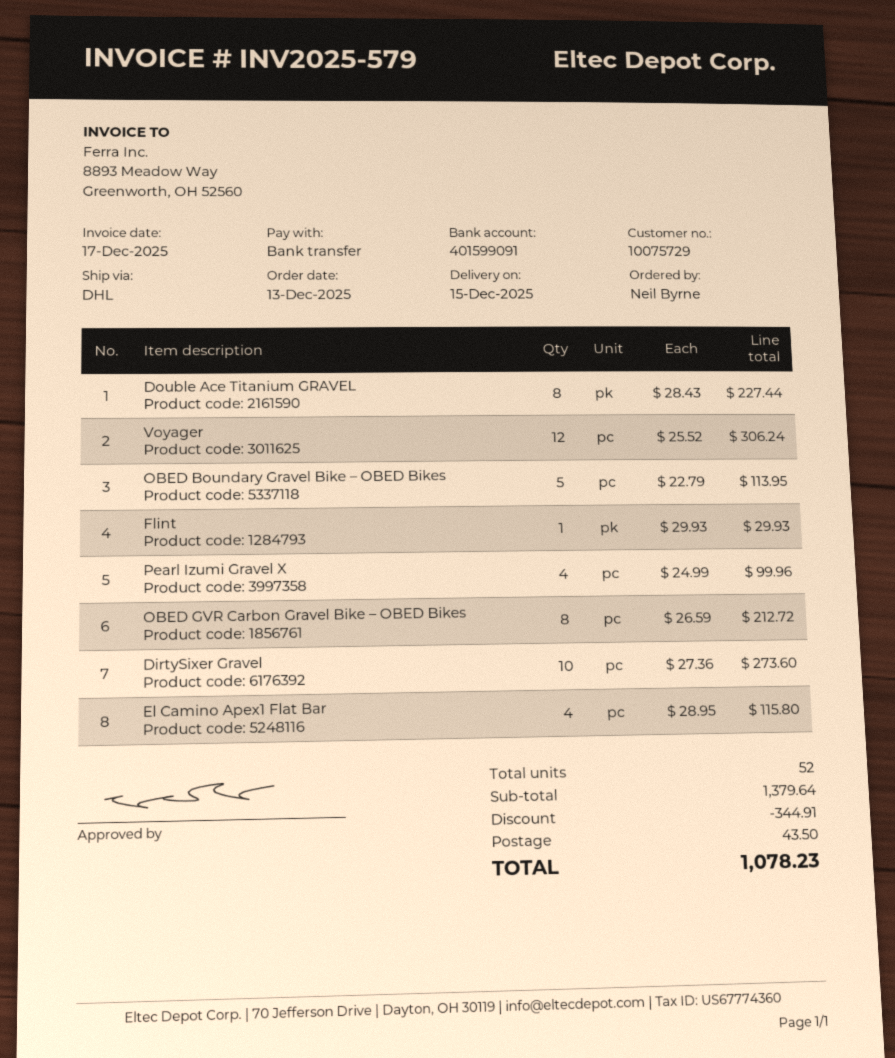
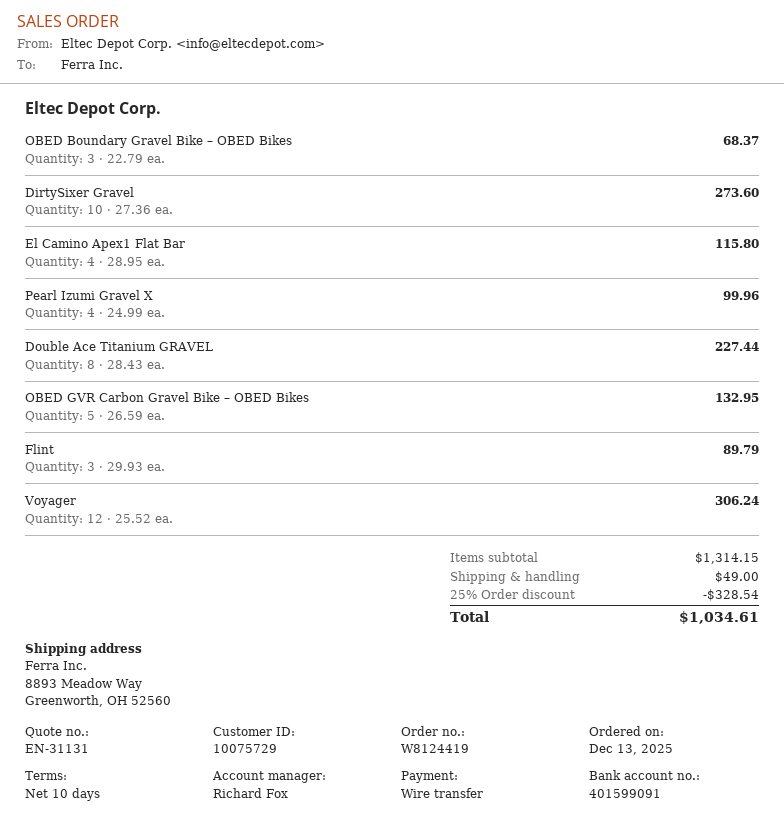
OBED Boundary Gravel Bike – OBED Bikes: 5 x 22.79 = 113.95 -> 3 x 22.79 = 68.37
Flint: 1 x 29.93 = 29.93 -> 3 x 29.93 = 89.79
OBED GVR Carbon Gravel Bike – OBED Bikes: 8 x 26.59 = 212.72 -> 5 x 26.59 = 132.95
subtotal: 1379.64 -> 1314.15
discount: 344.91 -> 328.54
shipping: 43.50 -> 49.00
total: 1078.23 -> 1034.61

